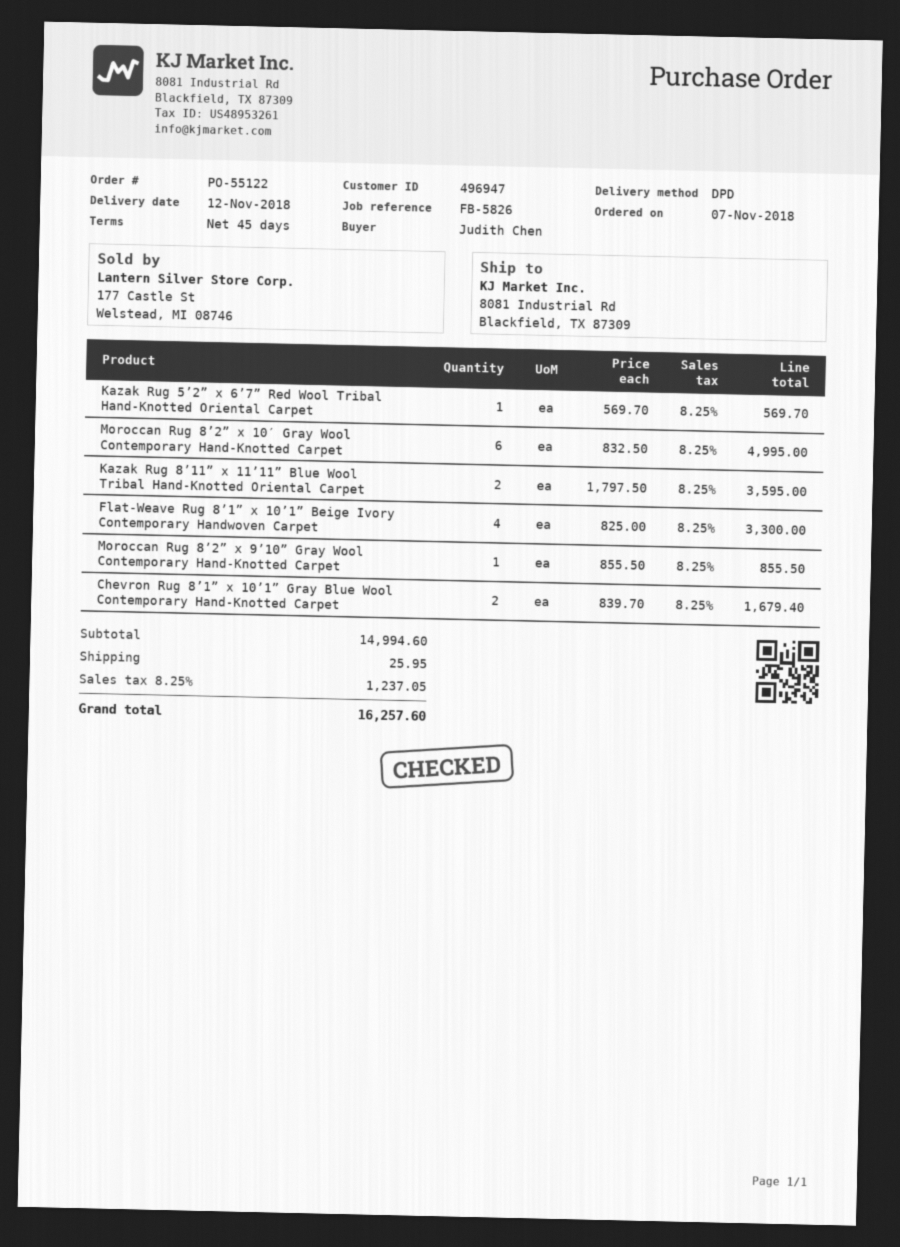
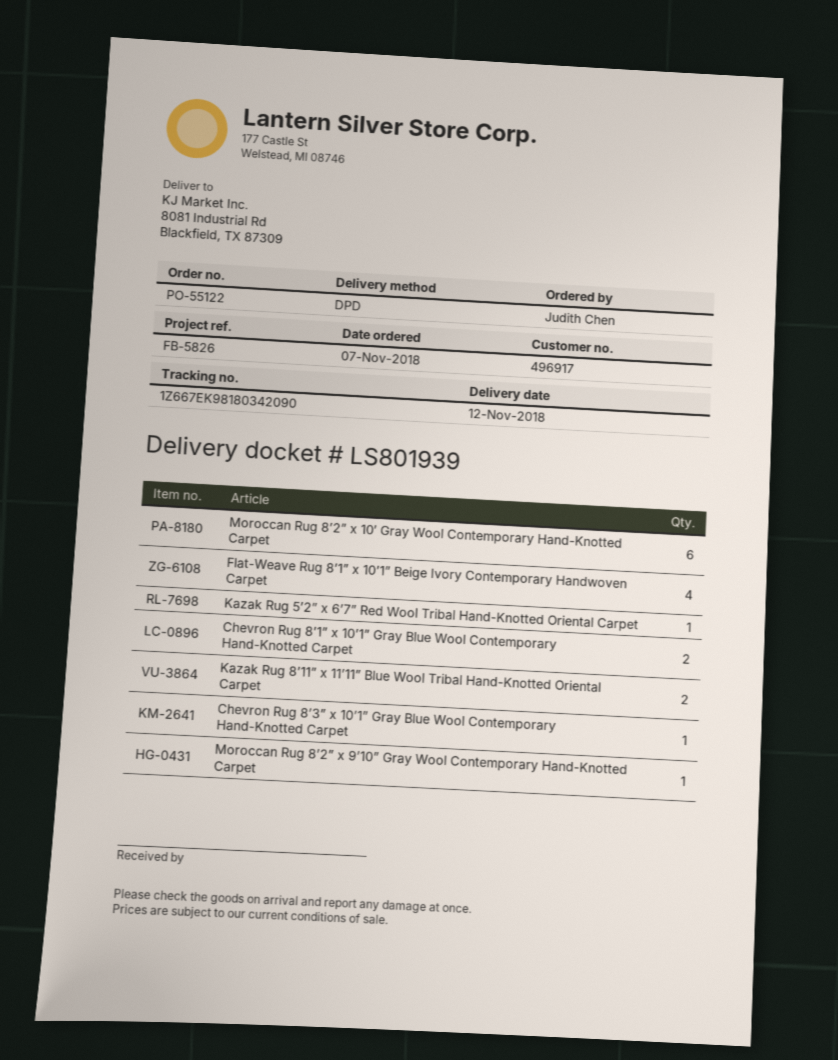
customer number: 496947 -> 496917
Chevron Rug 8’3” x 10’1” Gray Blue Wool Contemporary Hand-Knotted Carpet: none -> 1

